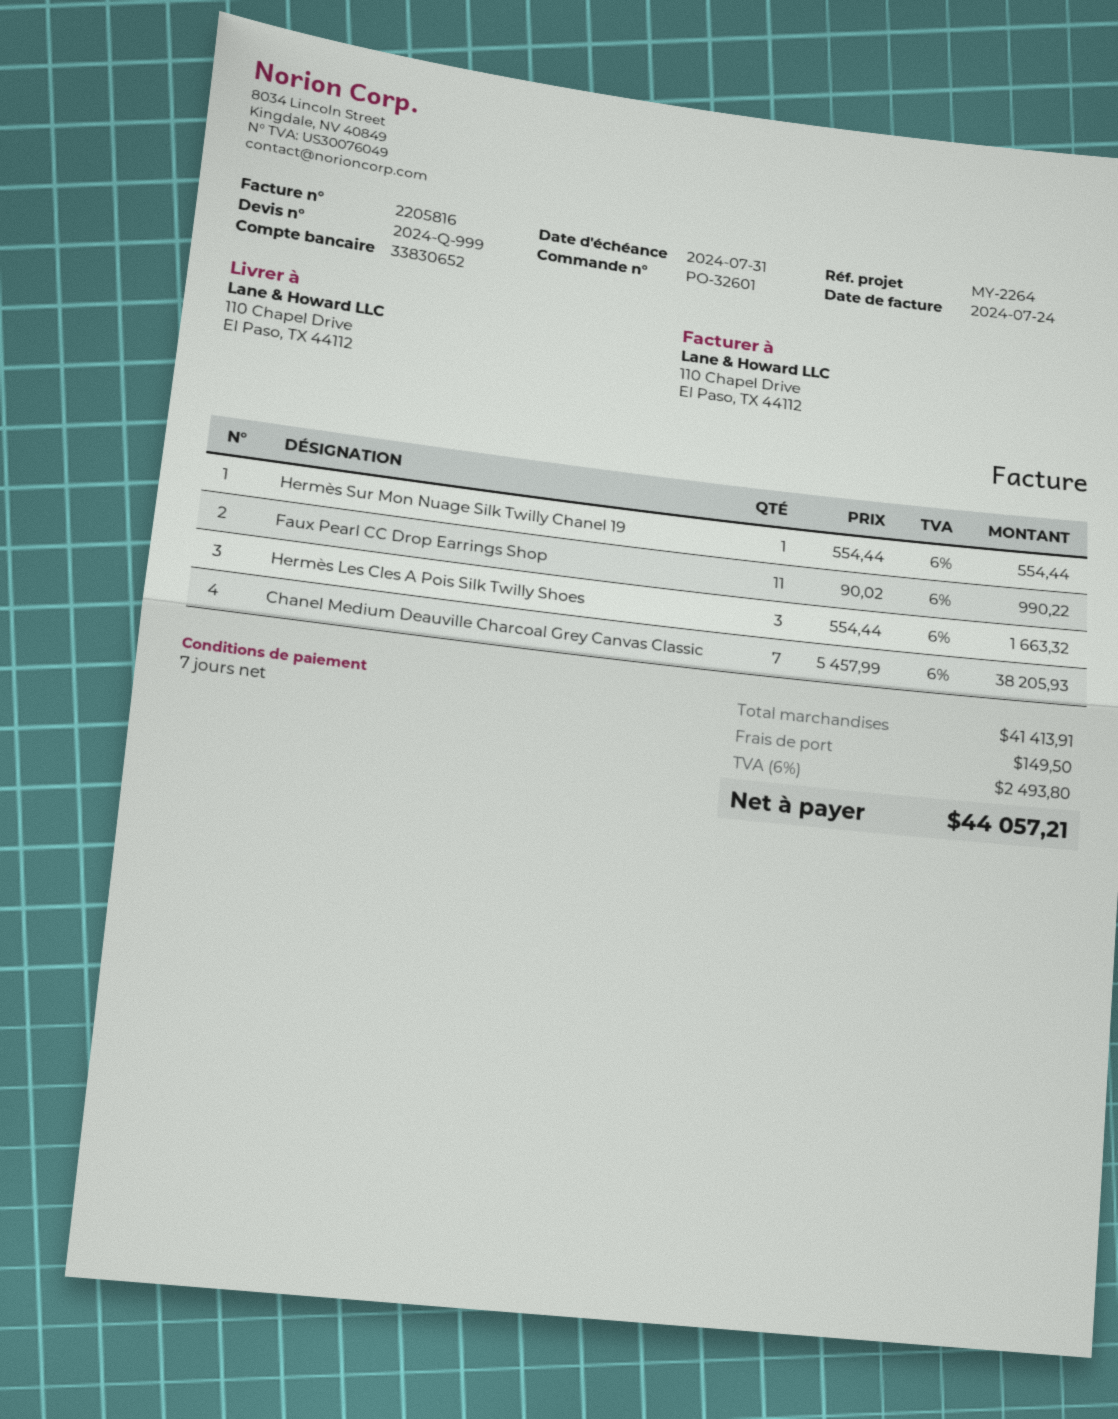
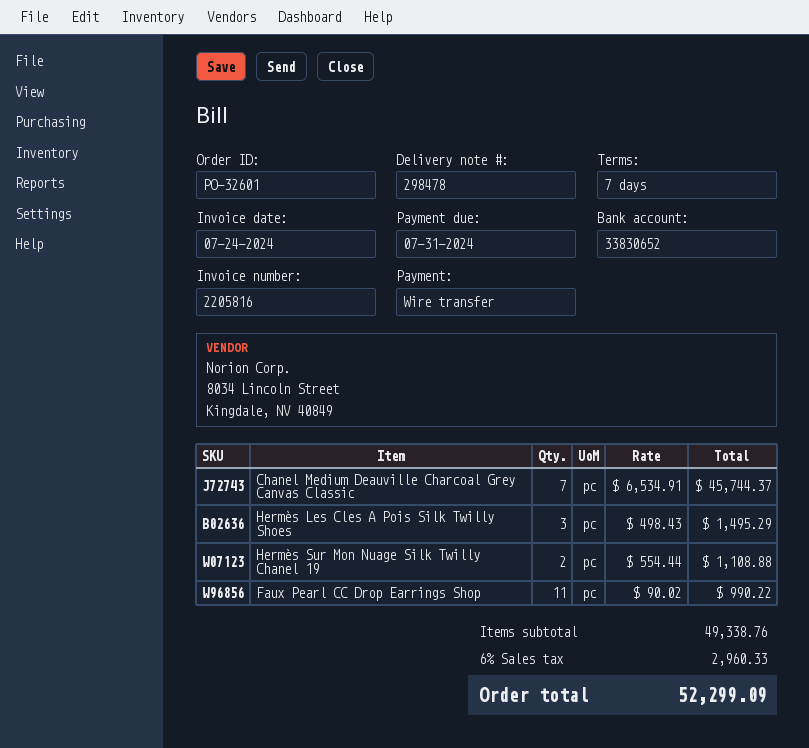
Hermès Sur Mon Nuage Silk Twilly Chanel 19: 1 x 554.44 = 554.44 -> 2 x 554.44 = 1108.88
Hermès Les Cles A Pois Silk Twilly Shoes: 3 x 554.44 = 1663.32 -> 3 x 498.43 = 1495.29
Chanel Medium Deauville Charcoal Grey Canvas Classic: 7 x 5457.99 = 38205.93 -> 7 x 6534.91 = 45744.37
subtotal: 41413.91 -> 49338.76
shipping: 149.50 -> none
tax: 6% = 2493.80 -> 6% = 2960.33
total: 44057.21 -> 52299.09

